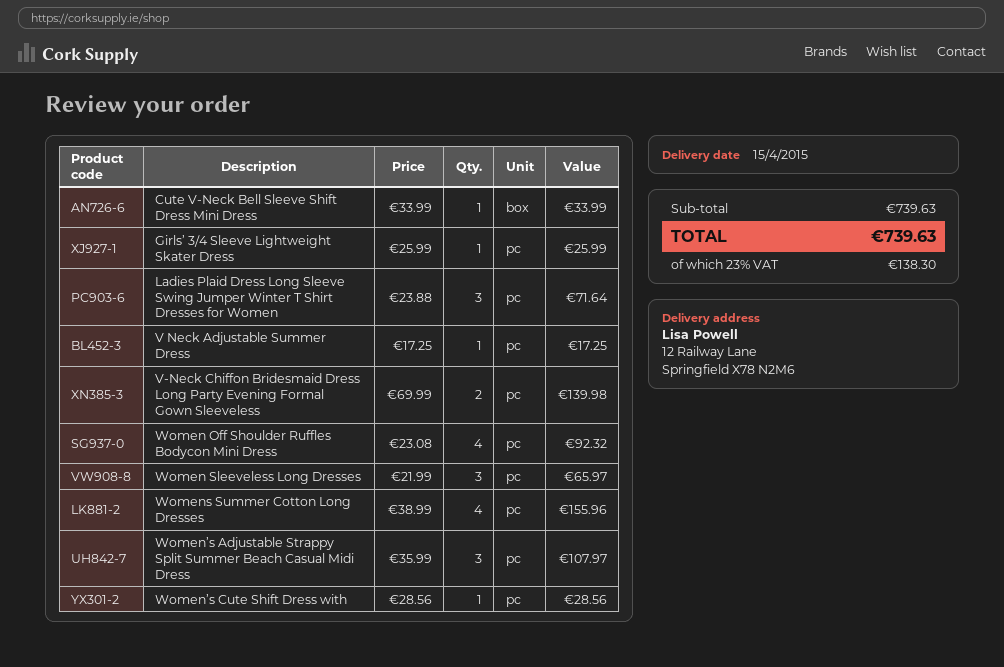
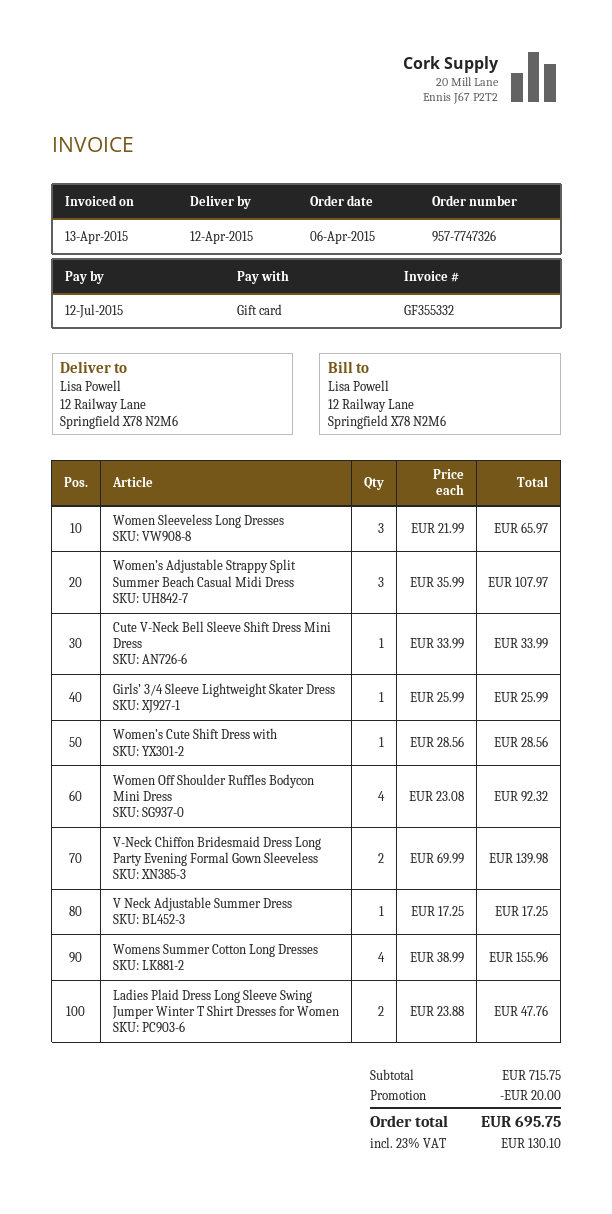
delivery date: 2015-04-15 -> 2015-04-12
Ladies Plaid Dress Long Sleeve Swing Jumper Winter T Shirt Dresses for Women: 3 x 23.88 = 71.64 -> 2 x 23.88 = 47.76
subtotal: 739.63 -> 715.75
discount: none -> 20.00
tax: 23% = 138.30 -> 23% = 130.10
total: 739.63 -> 695.75

